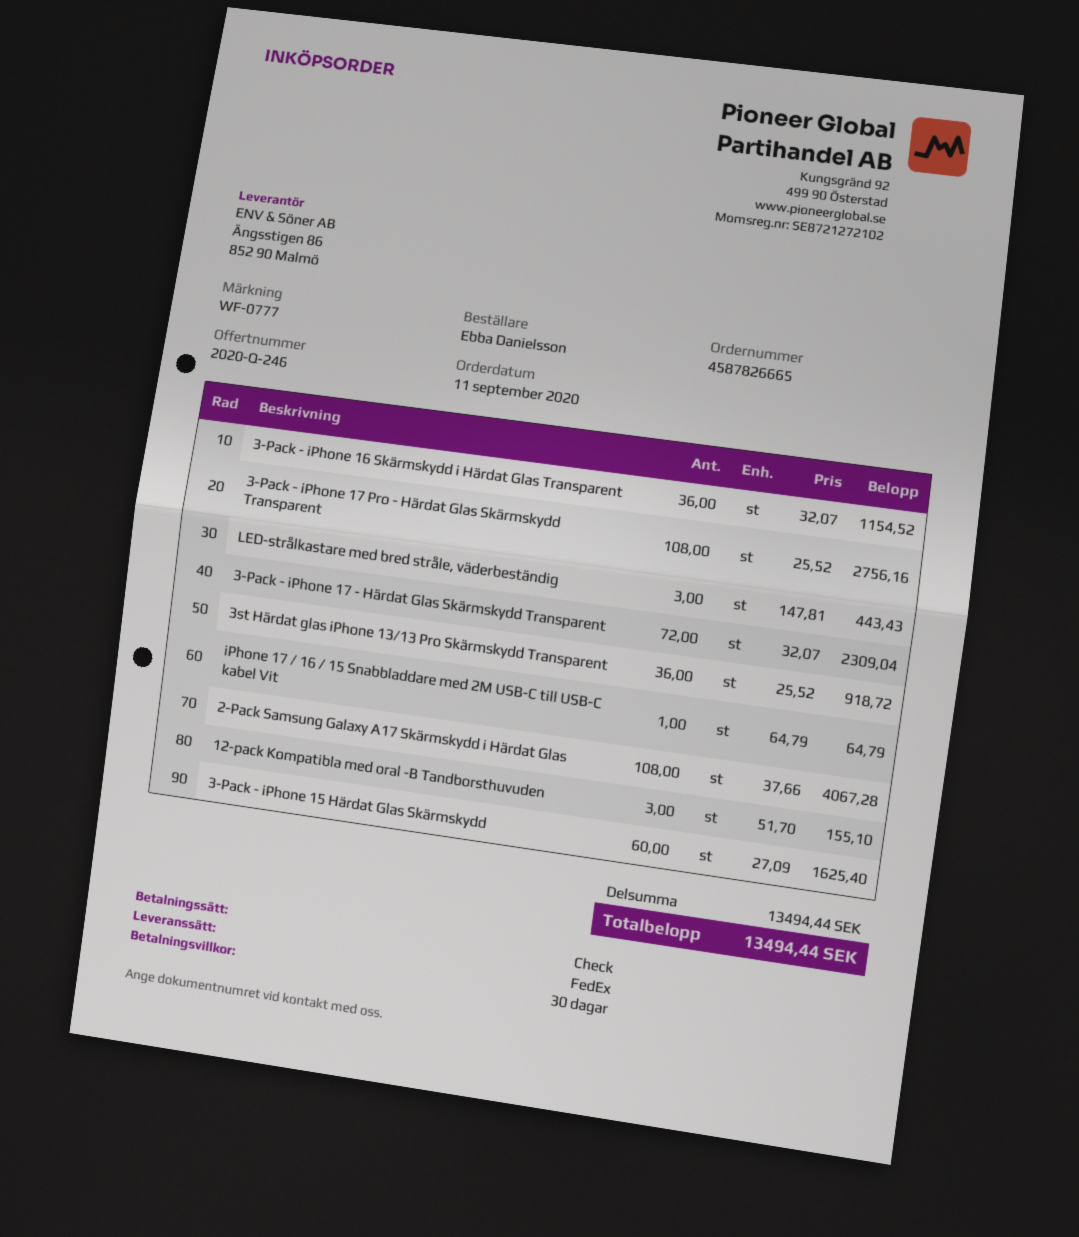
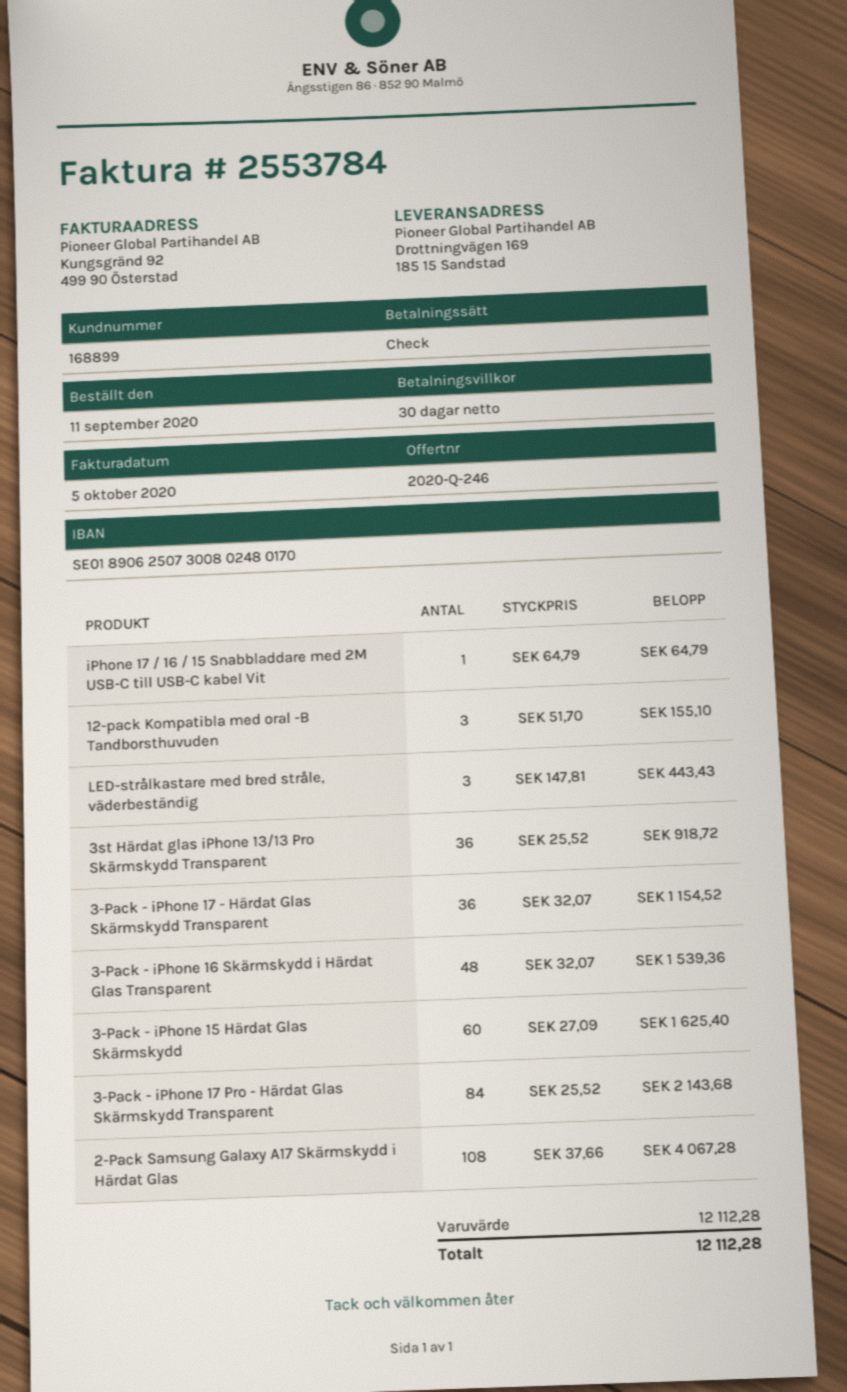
3-Pack - iPhone 16 Skärmskydd i Härdat Glas Transparent: 36 x 32.07 = 1154.52 -> 48 x 32.07 = 1539.36
3-Pack - iPhone 17 Pro - Härdat Glas Skärmskydd Transparent: 108 x 25.52 = 2756.16 -> 84 x 25.52 = 2143.68
3-Pack - iPhone 17 - Härdat Glas Skärmskydd Transparent: 72 x 32.07 = 2309.04 -> 36 x 32.07 = 1154.52
subtotal: 13494.44 -> 12112.28
total: 13494.44 -> 12112.28

